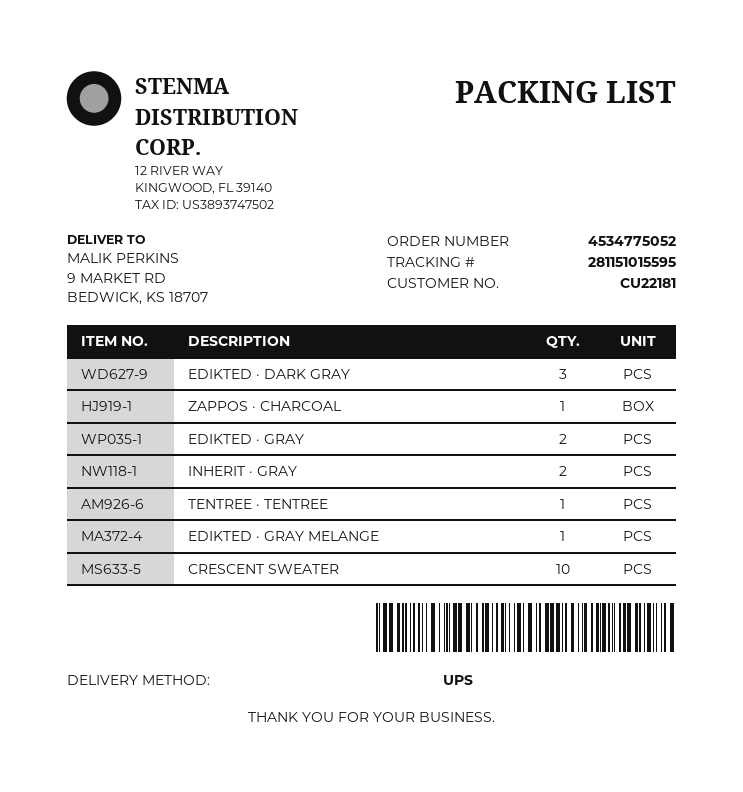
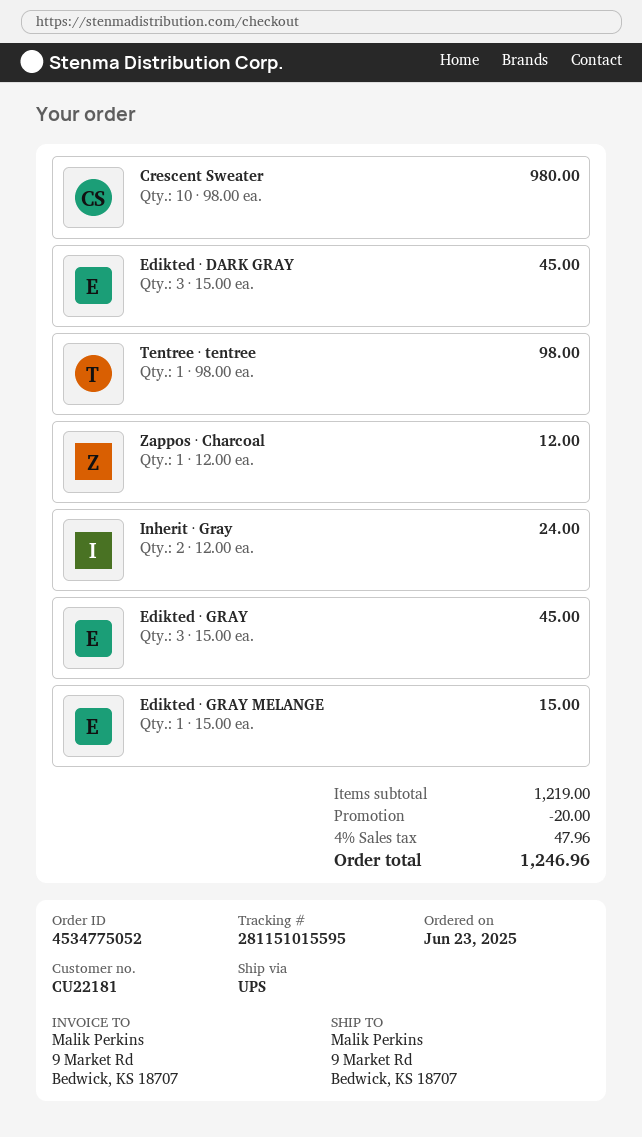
EDIKTED · GRAY: 2 -> 3

